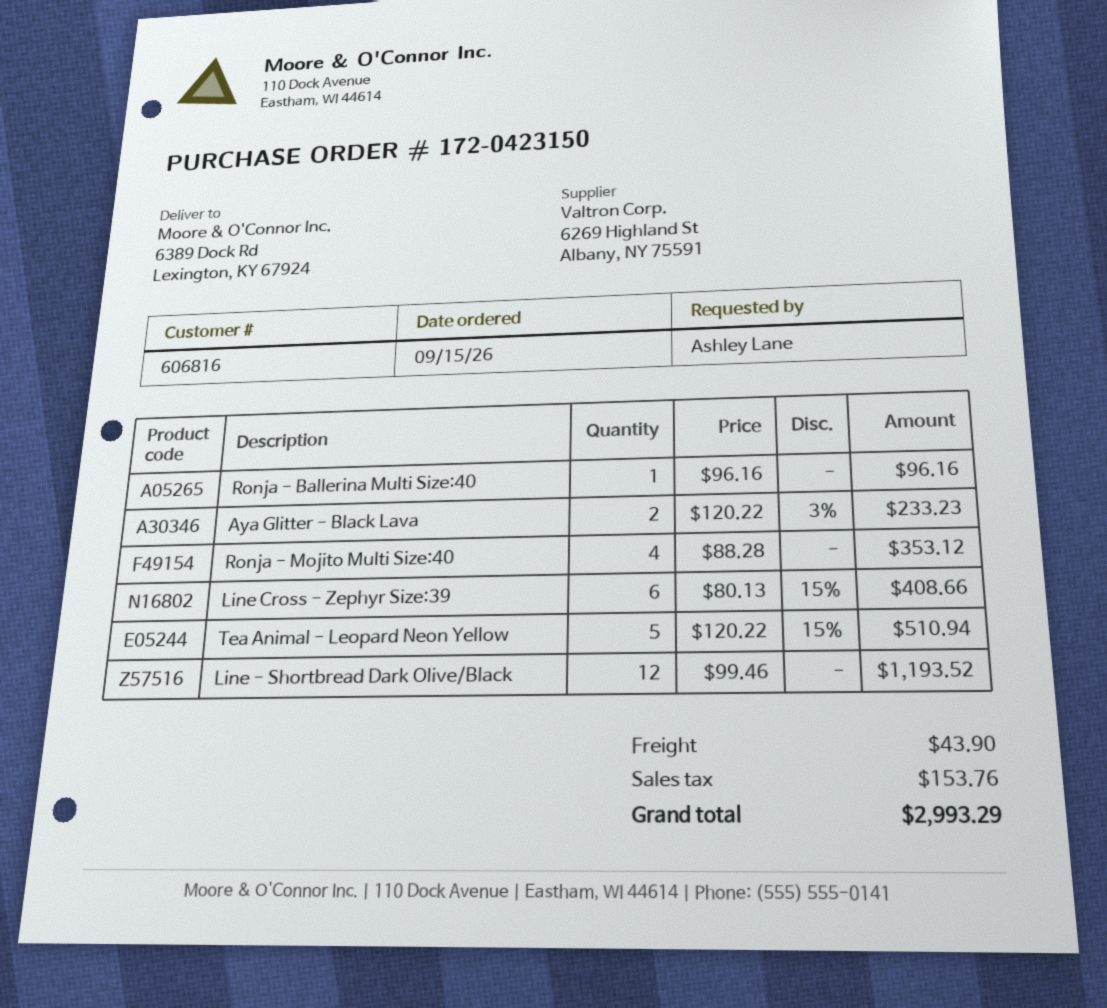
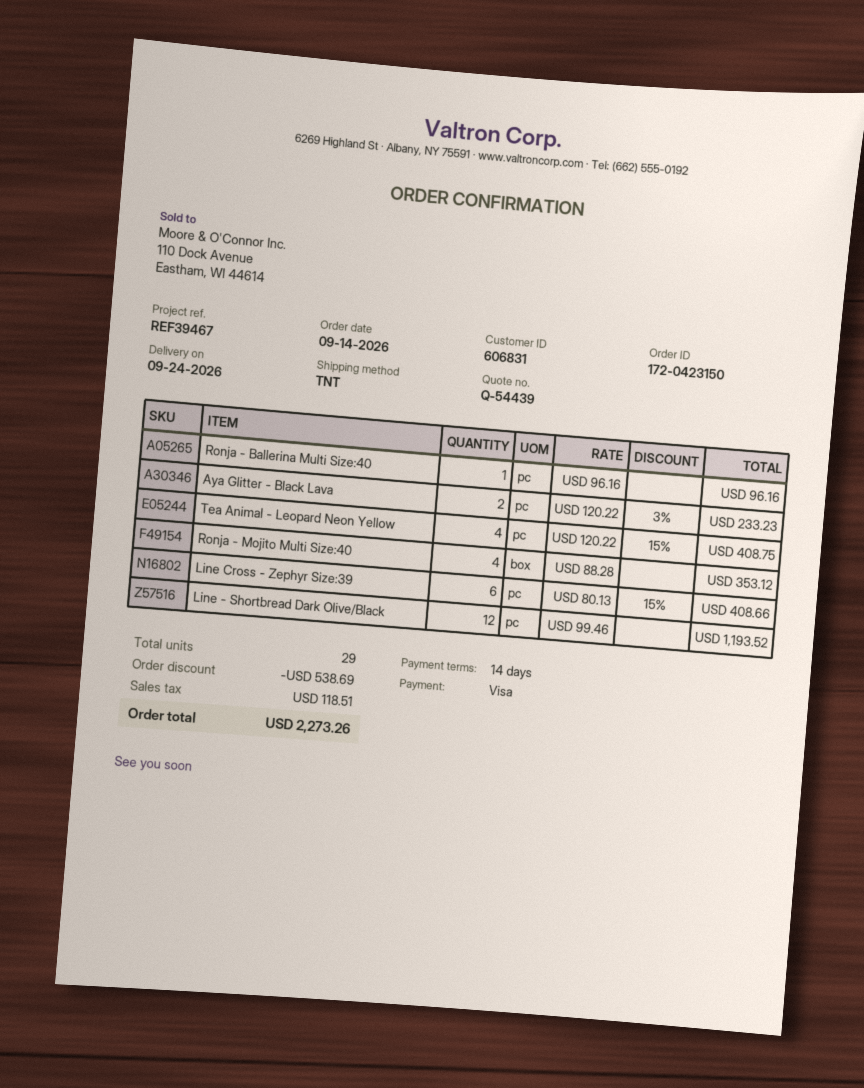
order date: 2026-09-15 -> 2026-09-14
customer number: 606816 -> 606831
Tea Animal - Leopard Neon Yellow: 5 x 120.22 - 15% = 510.94 -> 4 x 120.22 - 15% = 408.75
discount: none -> 538.69
shipping: 43.90 -> none
tax: 153.76 -> 118.51
total: 2993.29 -> 2273.26

